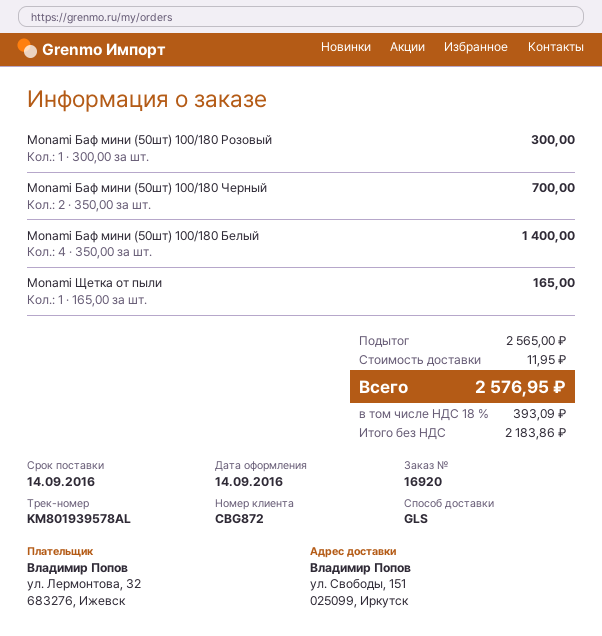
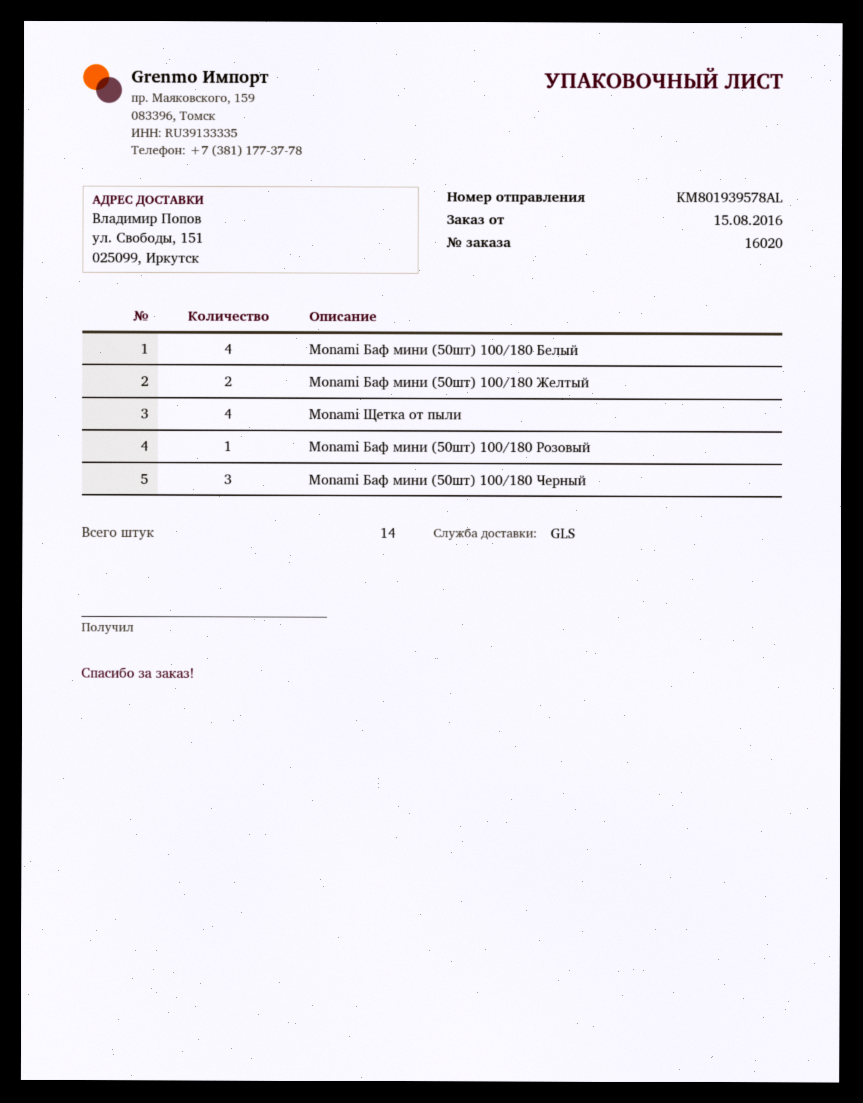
order number: 16920 -> 16020
order date: 2016-09-14 -> 2016-08-15
Monami Баф мини (50шт) 100/180 Черный: 2 -> 3
Monami Щетка от пыли: 1 -> 4
Monami Баф мини (50шт) 100/180 Желтый: none -> 2

